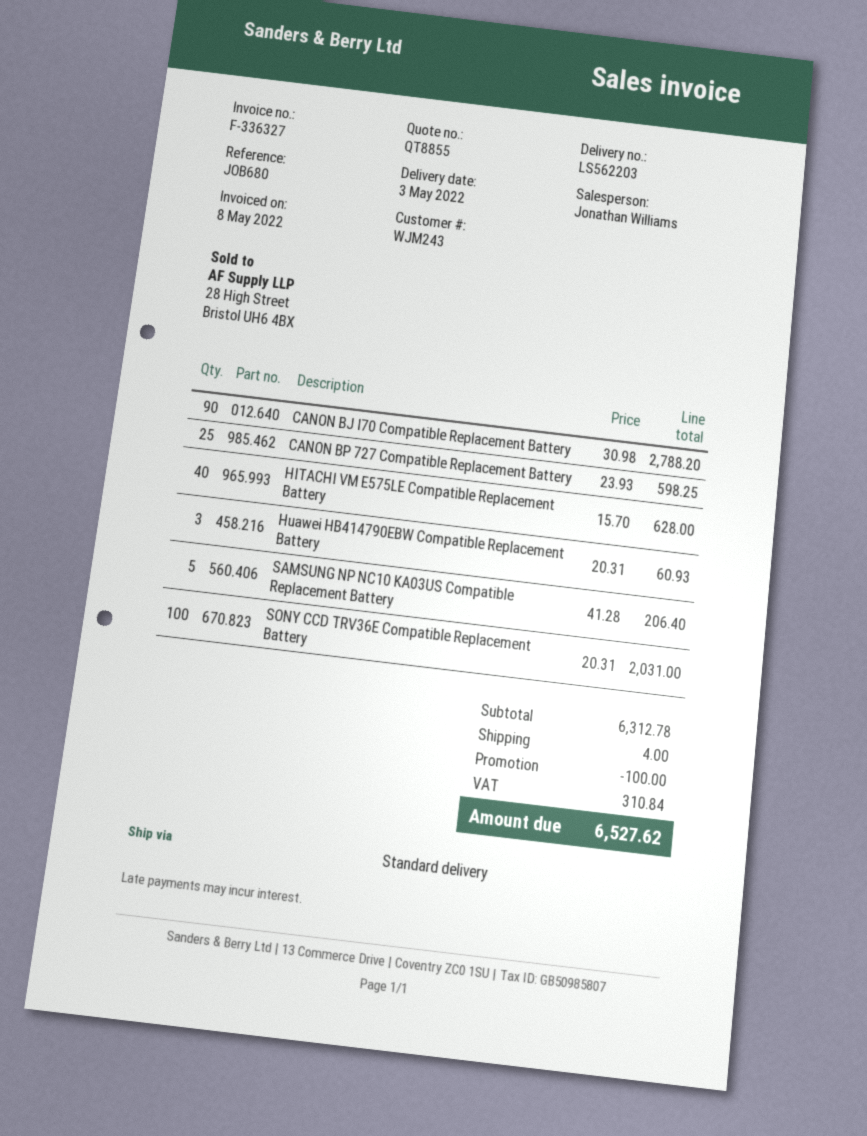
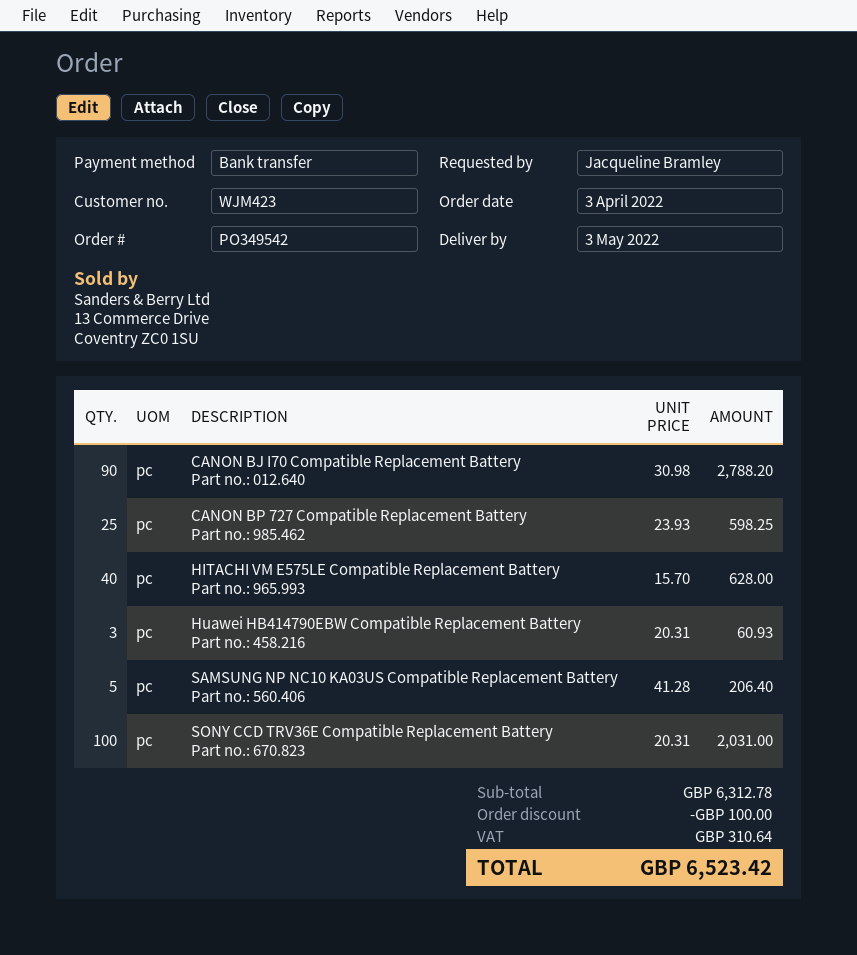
customer number: WJM243 -> WJM423
shipping: 4.00 -> none
tax: 310.84 -> 310.64
total: 6527.62 -> 6523.42

